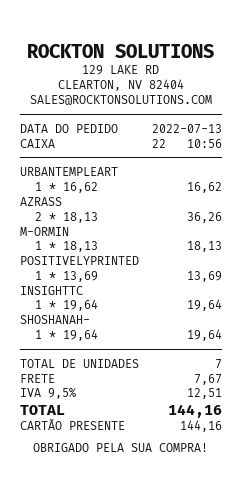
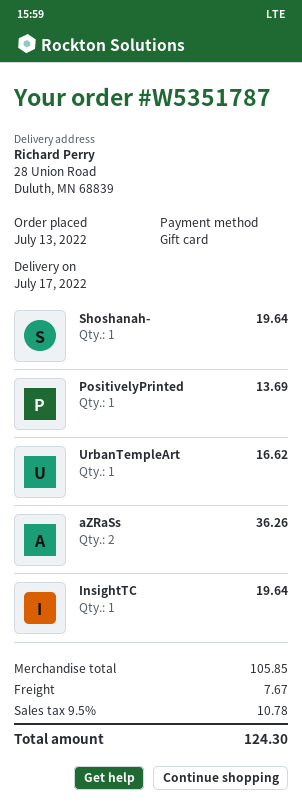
M-ORMIN: 1 for 18.13 -> none
tax: 9.5% = 12.51 -> 9.5% = 10.78
total: 144.16 -> 124.30

